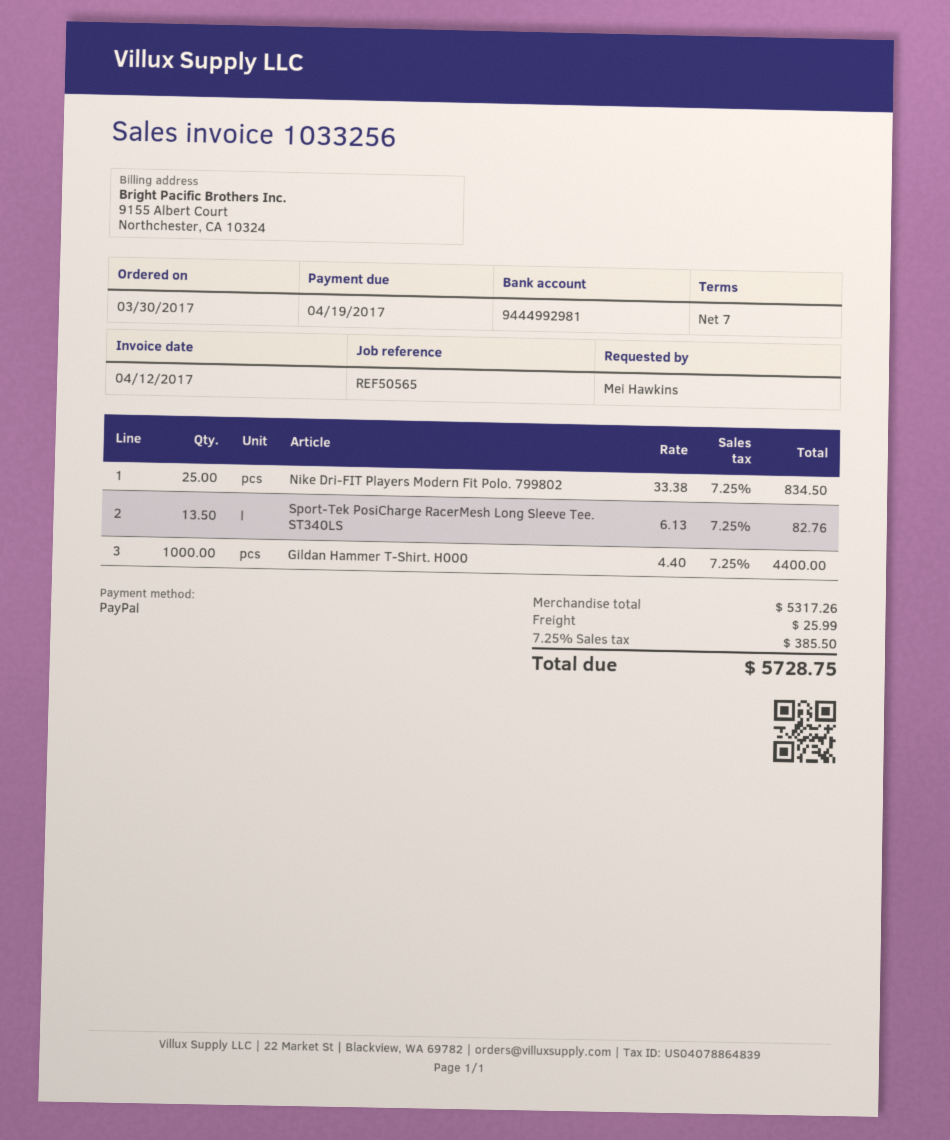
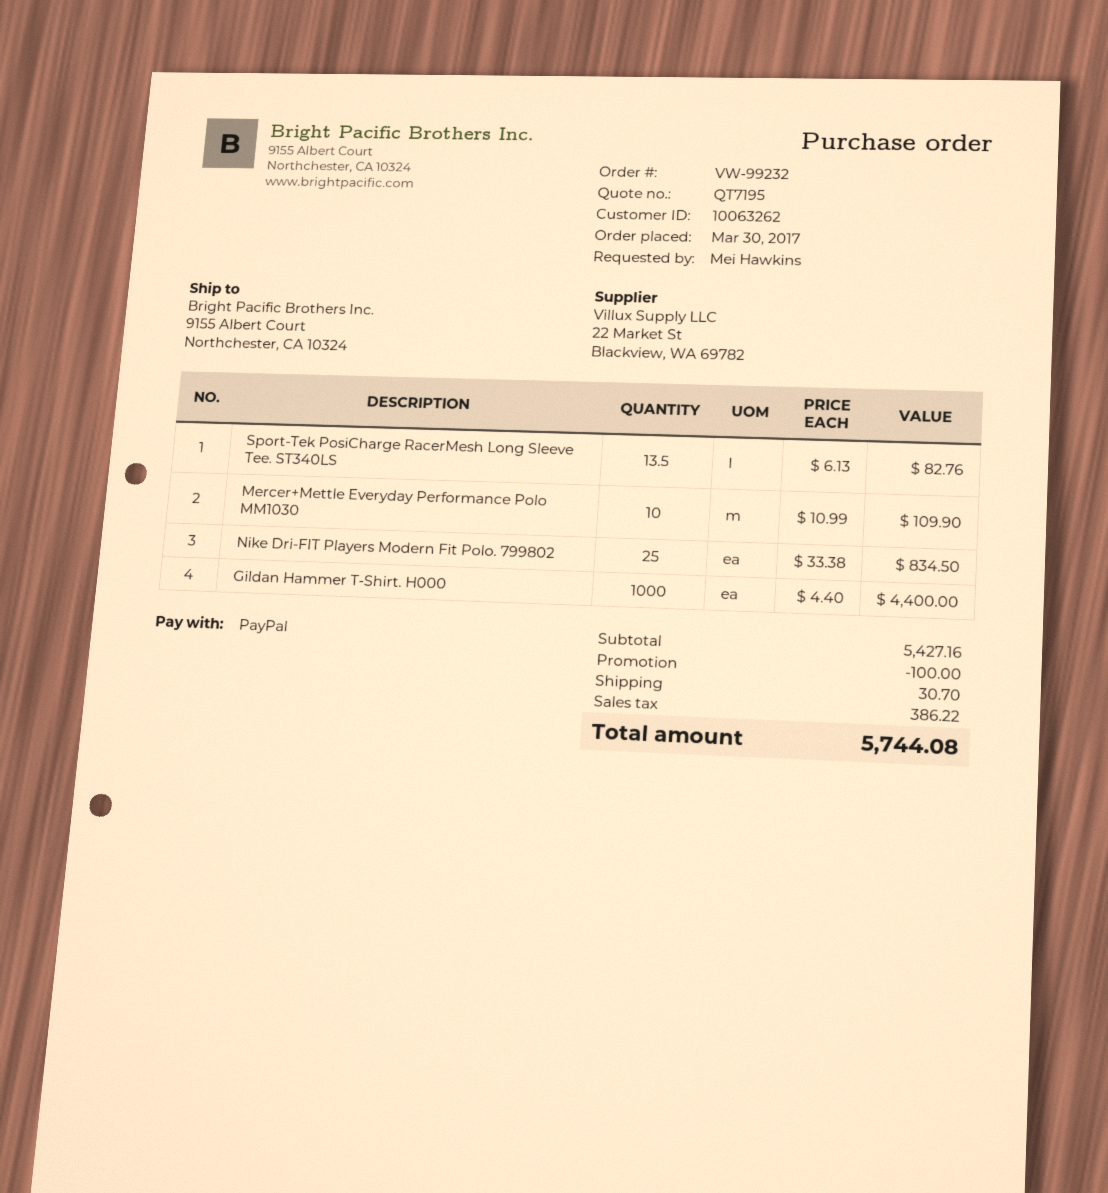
Mercer+Mettle Everyday Performance Polo MM1030: none -> 10 x 10.99 = 109.90
subtotal: 5317.26 -> 5427.16
discount: none -> 100.00
shipping: 25.99 -> 30.70
tax: 385.50 -> 386.22
total: 5728.75 -> 5744.08

